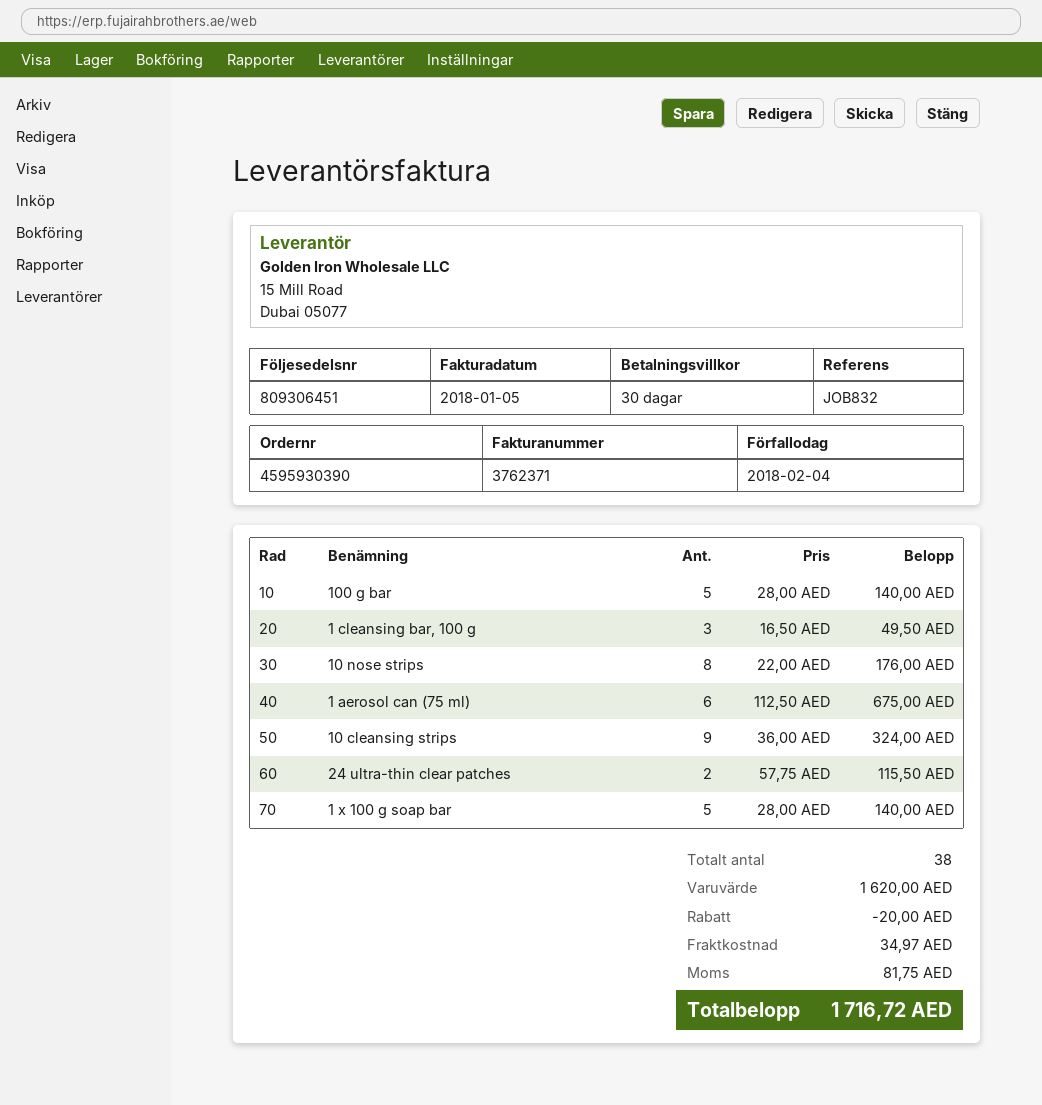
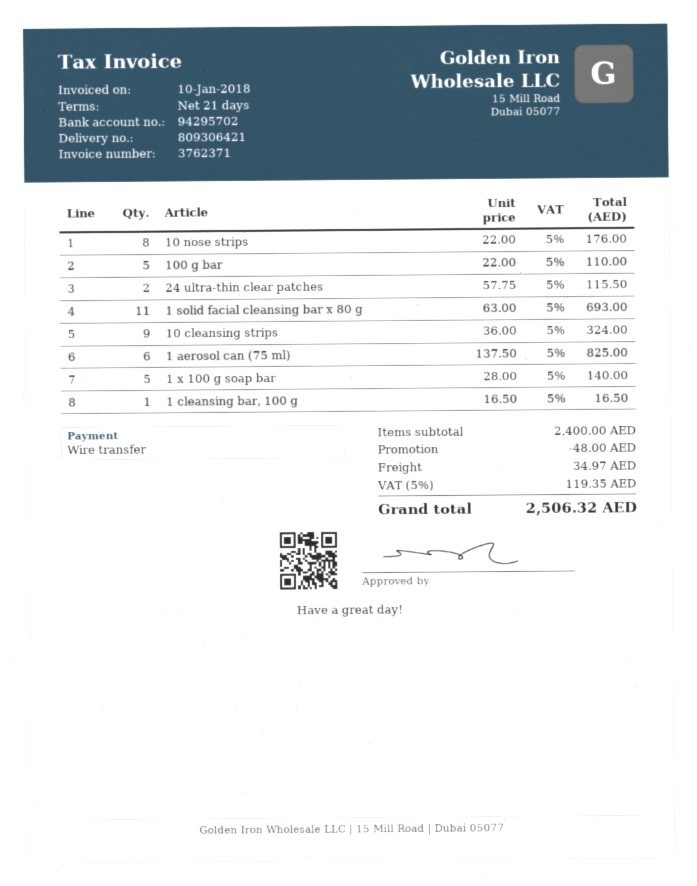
delivery note number: 809306451 -> 809306421
invoice date: 2018-01-05 -> 2018-01-10
payment terms: 30 days -> 21 days
100 g bar: 5 x 28.00 = 140.00 -> 5 x 22.00 = 110.00
1 cleansing bar, 100 g: 3 x 16.50 = 49.50 -> 1 x 16.50 = 16.50
1 aerosol can (75 ml): 6 x 112.50 = 675.00 -> 6 x 137.50 = 825.00
1 solid facial cleansing bar x 80 g: none -> 11 x 63.00 = 693.00
subtotal: 1620.00 -> 2400.00
discount: 20.00 -> 48.00
tax: 81.75 -> 119.35
total: 1716.72 -> 2506.32

